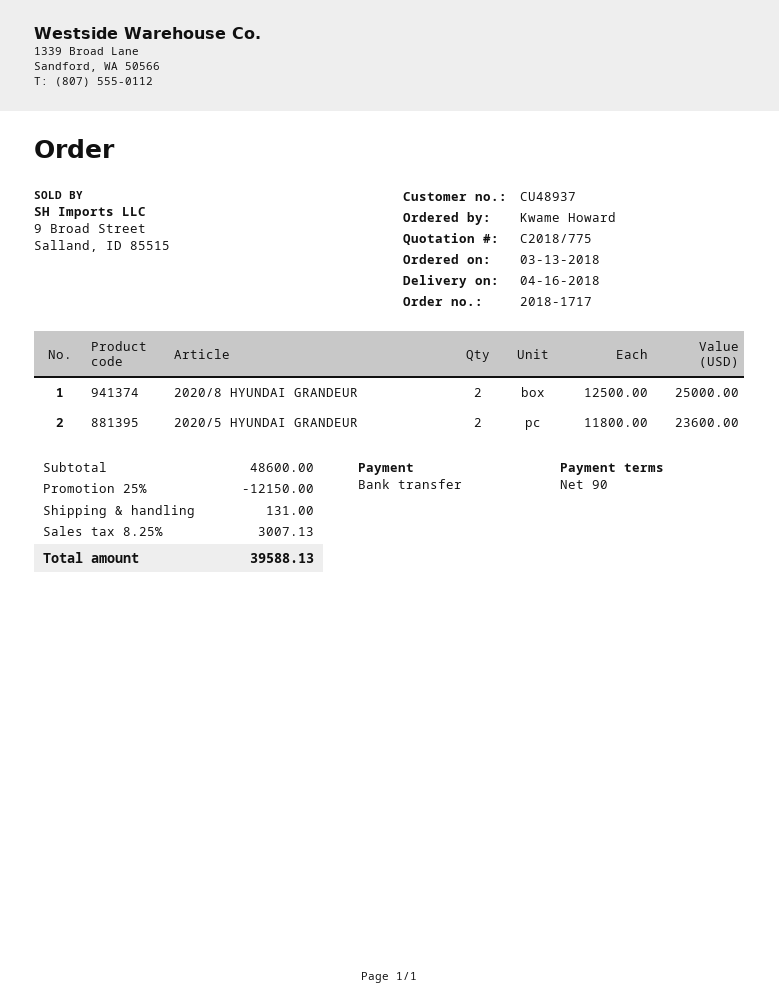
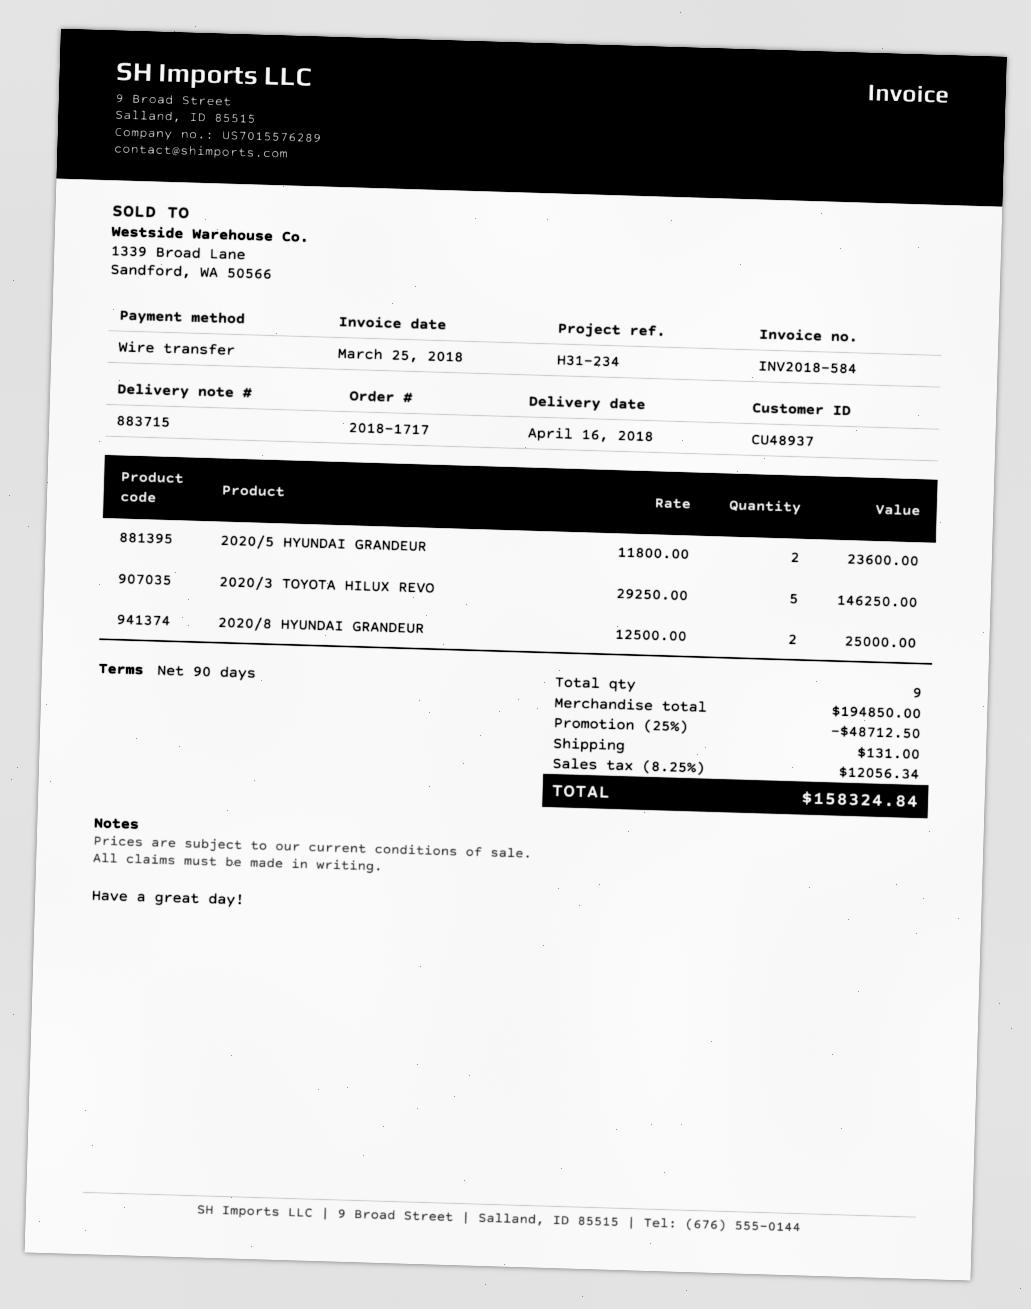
2020/3 TOYOTA HILUX REVO: none -> 5 x 29250.00 = 146250.00
subtotal: 48600.00 -> 194850.00
discount: 25% = 12150.00 -> 25% = 48712.50
tax: 8.25% = 3007.13 -> 8.25% = 12056.34
total: 39588.13 -> 158324.84

